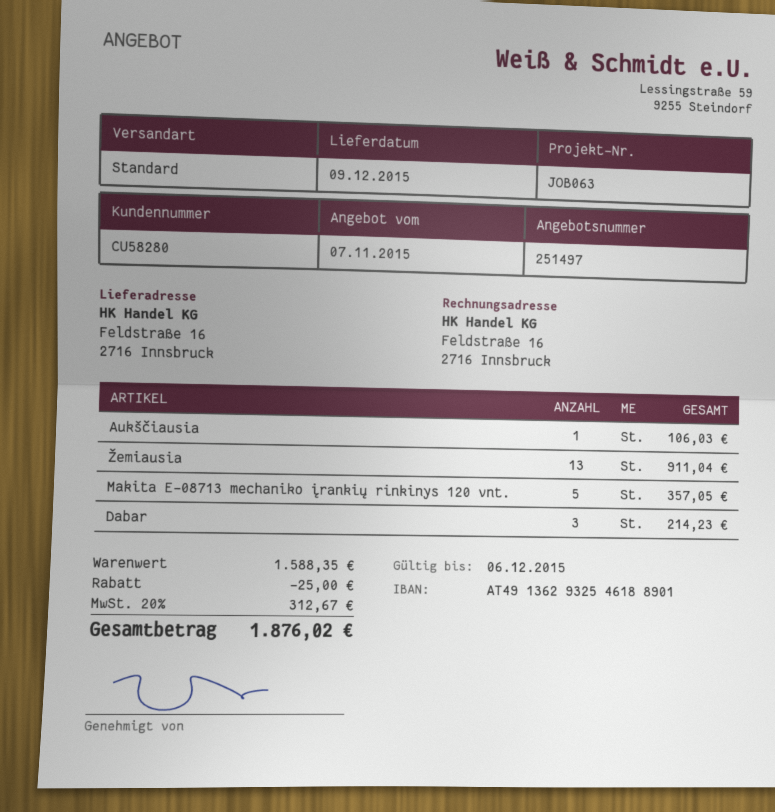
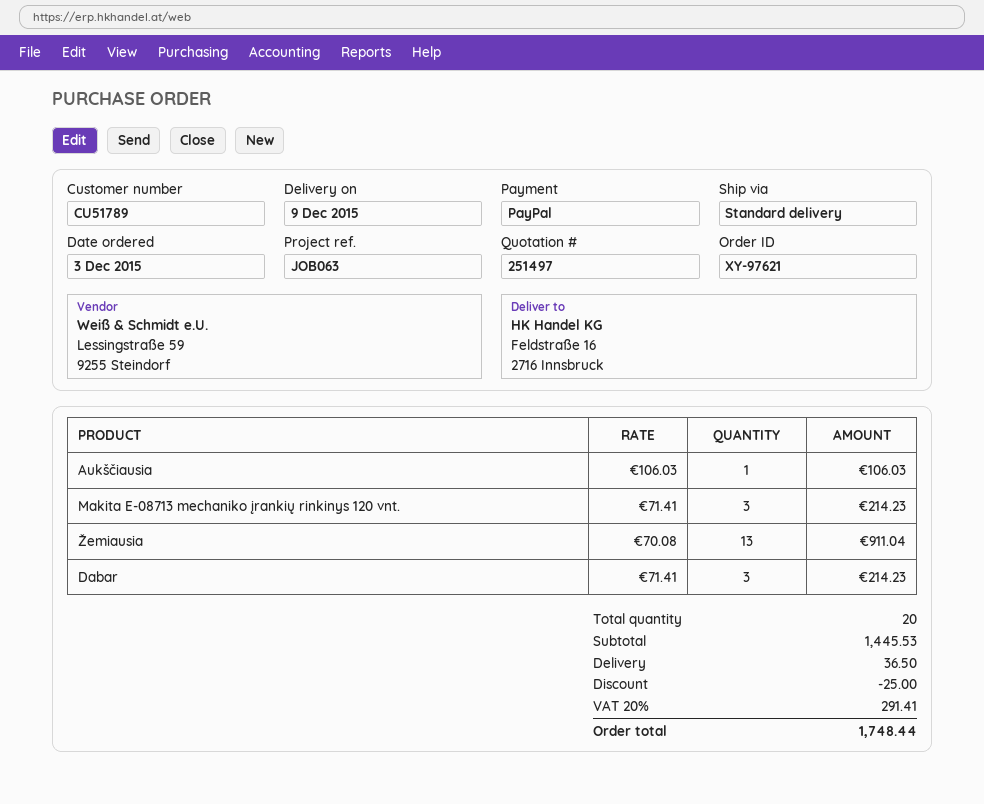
customer number: CU58280 -> CU51789
Makita E-08713 mechaniko įrankių rinkinys 120 vnt.: 5 for 357.05 -> 3 for 214.23
subtotal: 1588.35 -> 1445.53
shipping: none -> 36.50
tax: 20% = 312.67 -> 20% = 291.41
total: 1876.02 -> 1748.44

